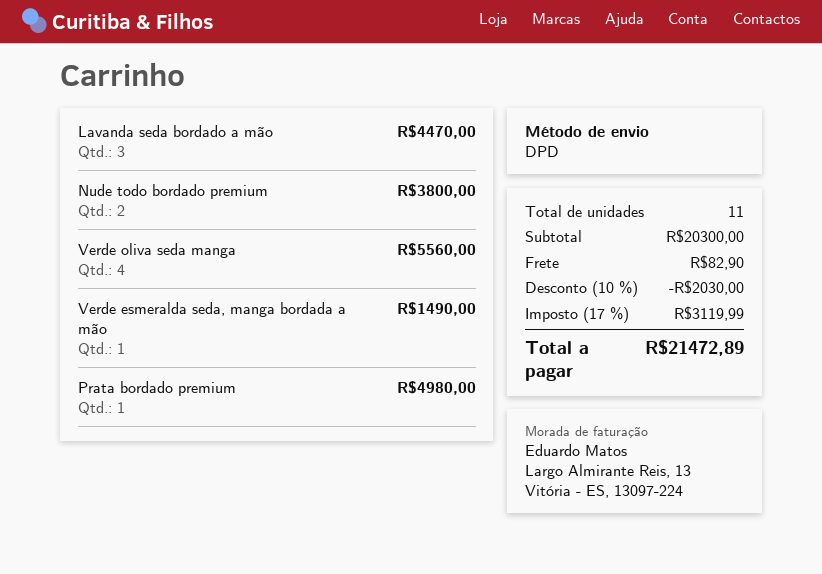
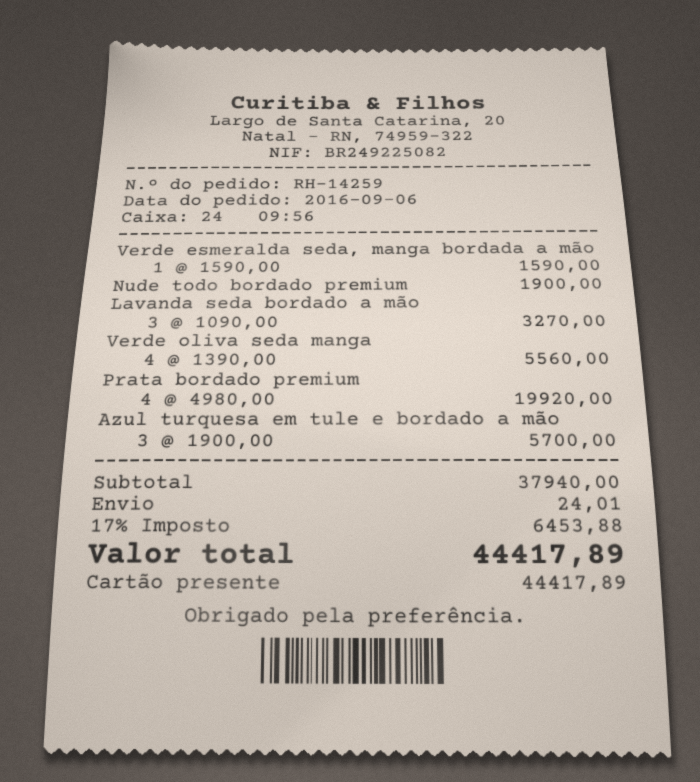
Lavanda seda bordado a mão: 3 for 4470.00 -> 3 for 3270.00
Nude todo bordado premium: 2 for 3800.00 -> 1 for 1900.00
Verde esmeralda seda, manga bordada a mão: 1 for 1490.00 -> 1 for 1590.00
Prata bordado premium: 1 for 4980.00 -> 4 for 19920.00
Azul turquesa em tule e bordado a mão: none -> 3 for 5700.00
subtotal: 20300.00 -> 37940.00
discount: 10% = 2030.00 -> none
shipping: 82.90 -> 24.01
tax: 17% = 3119.99 -> 17% = 6453.88
total: 21472.89 -> 44417.89

